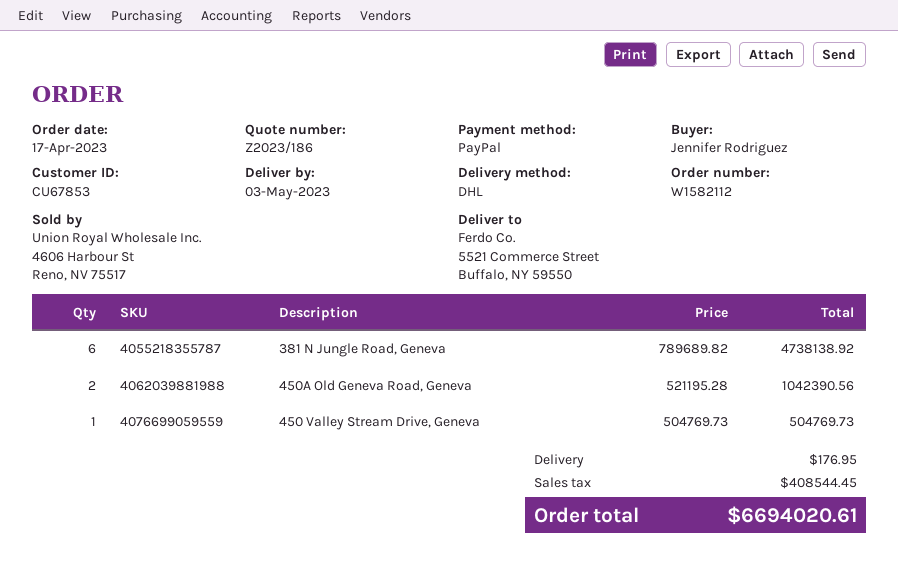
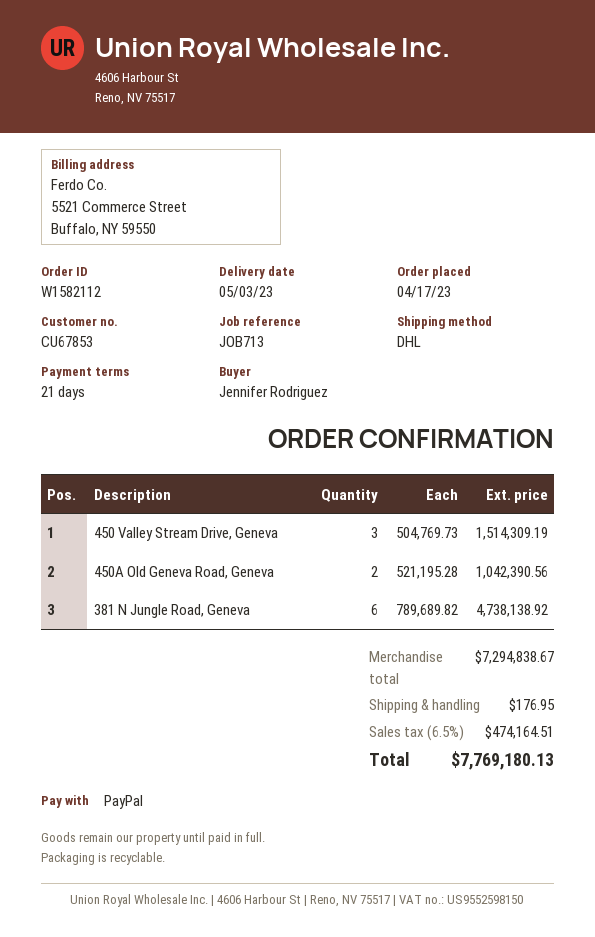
450 Valley Stream Drive, Geneva: 1 x 504769.73 = 504769.73 -> 3 x 504769.73 = 1514309.19
tax: 408544.45 -> 474164.51
total: 6694020.61 -> 7769180.13

